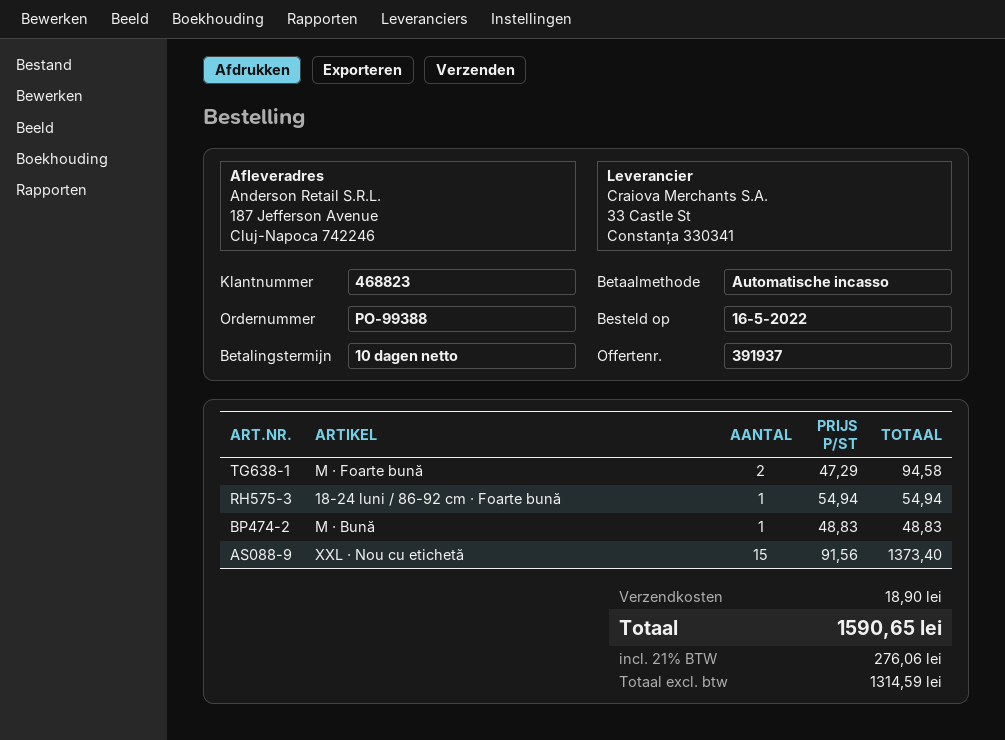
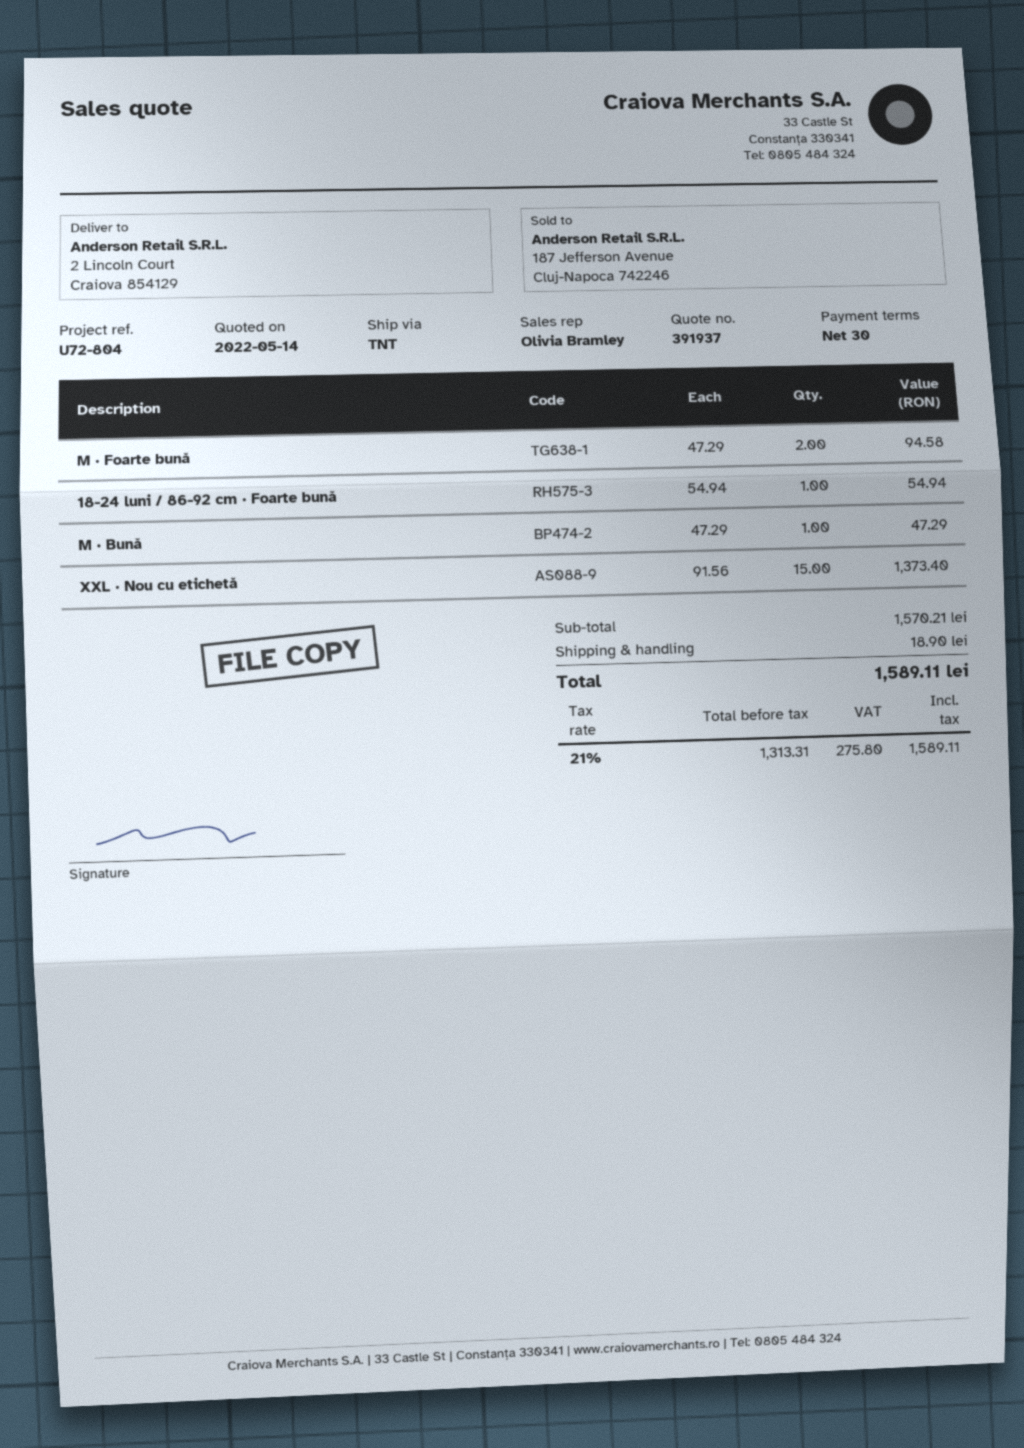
payment terms: 10 days -> 30 days
ship to: 187 Jefferson Avenue, Cluj-Napoca 742246 -> 2 Lincoln Court, Craiova 854129
M · Bună: 1 x 48.83 = 48.83 -> 1 x 47.29 = 47.29
net: 1314.59 -> 1313.31
tax: 21% = 276.06 -> 21% = 275.80
total: 1590.65 -> 1589.11

